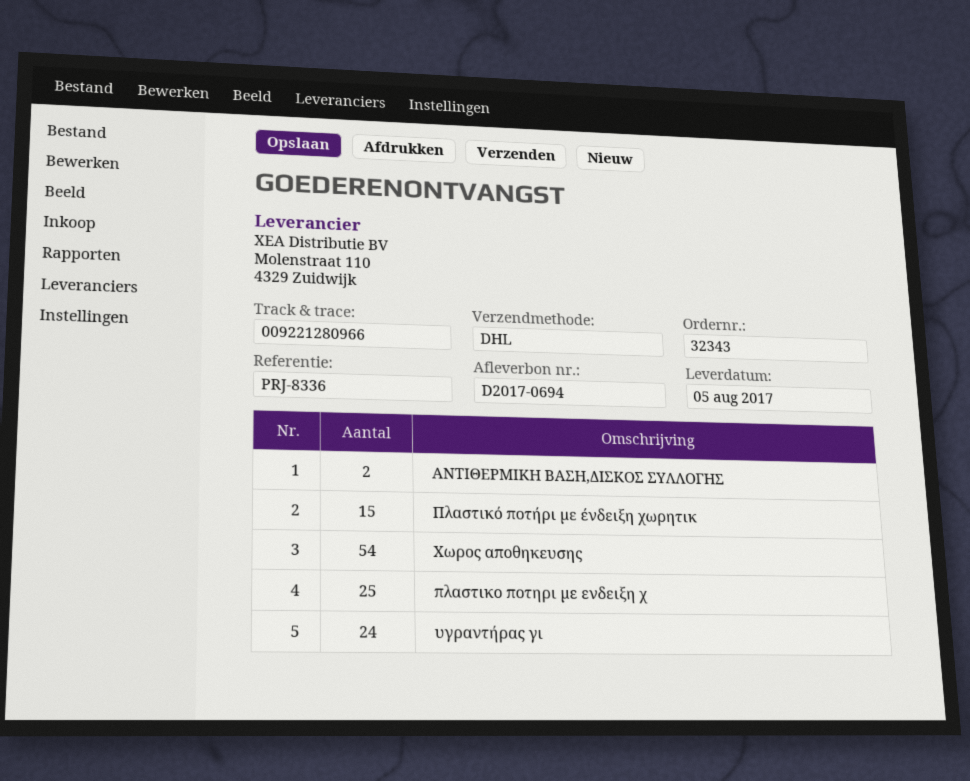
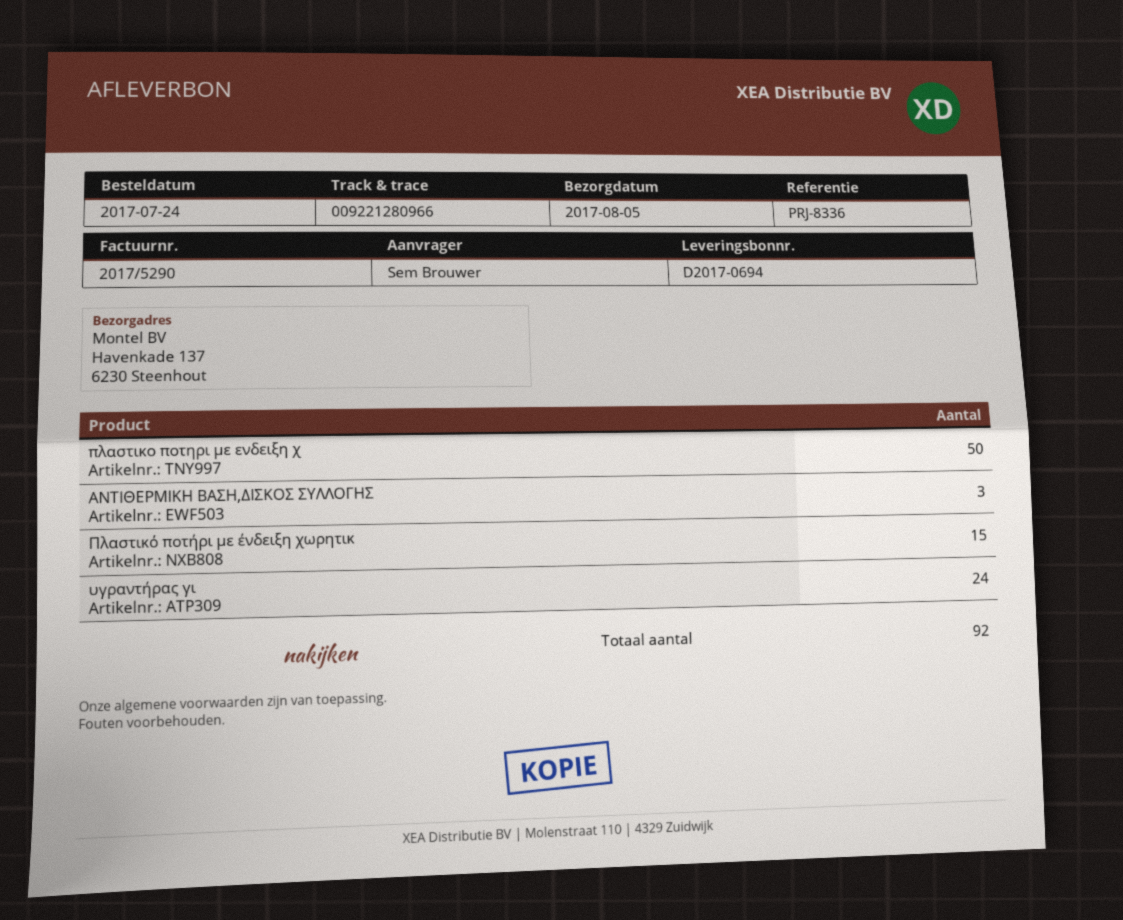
ΑΝΤΙΘΕΡΜΙΚΗ ΒΑΣΗ,ΔΙΣΚΟΣ ΣΥΛΛΟΓΗΣ: 2 -> 3
Χωρος αποθηκευσης: 54 -> none
πλαστικο ποτηρι με ενδειξη χ: 25 -> 50

